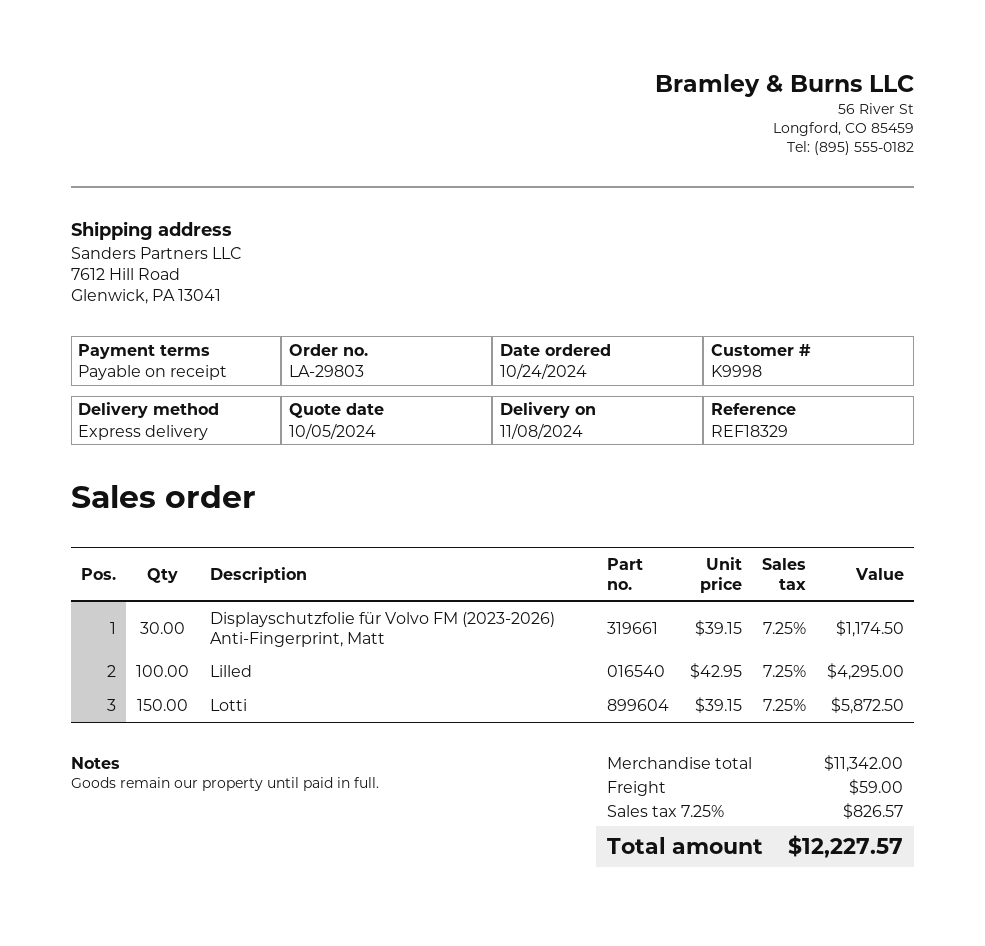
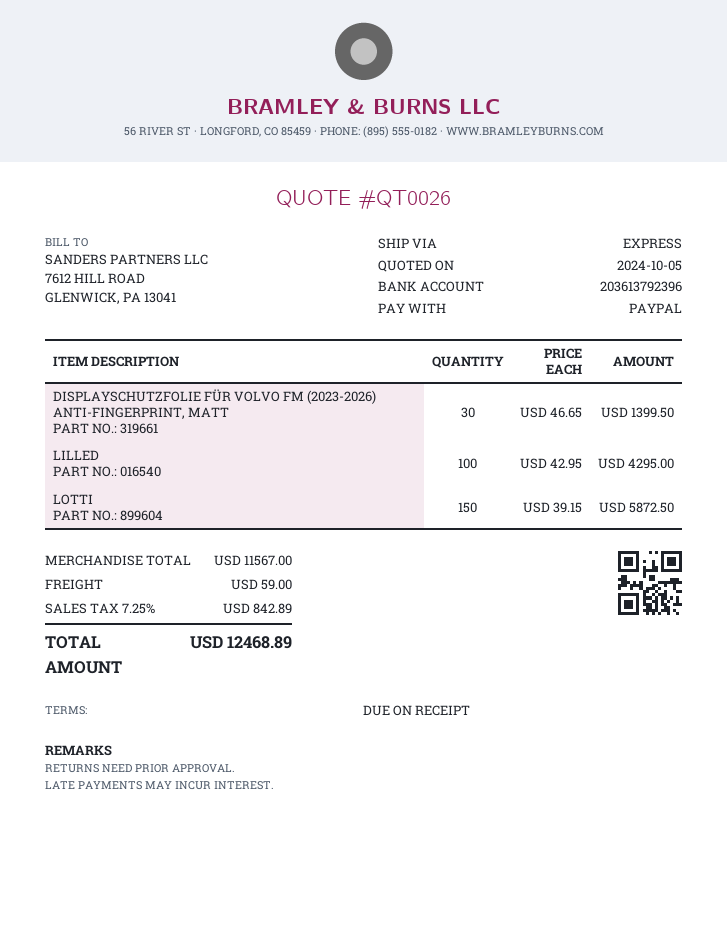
Displayschutzfolie für Volvo FM (2023-2026) Anti-Fingerprint, Matt: 30 x 39.15 = 1174.50 -> 30 x 46.65 = 1399.50
subtotal: 11342.00 -> 11567.00
tax: 7.25% = 826.57 -> 7.25% = 842.89
total: 12227.57 -> 12468.89

